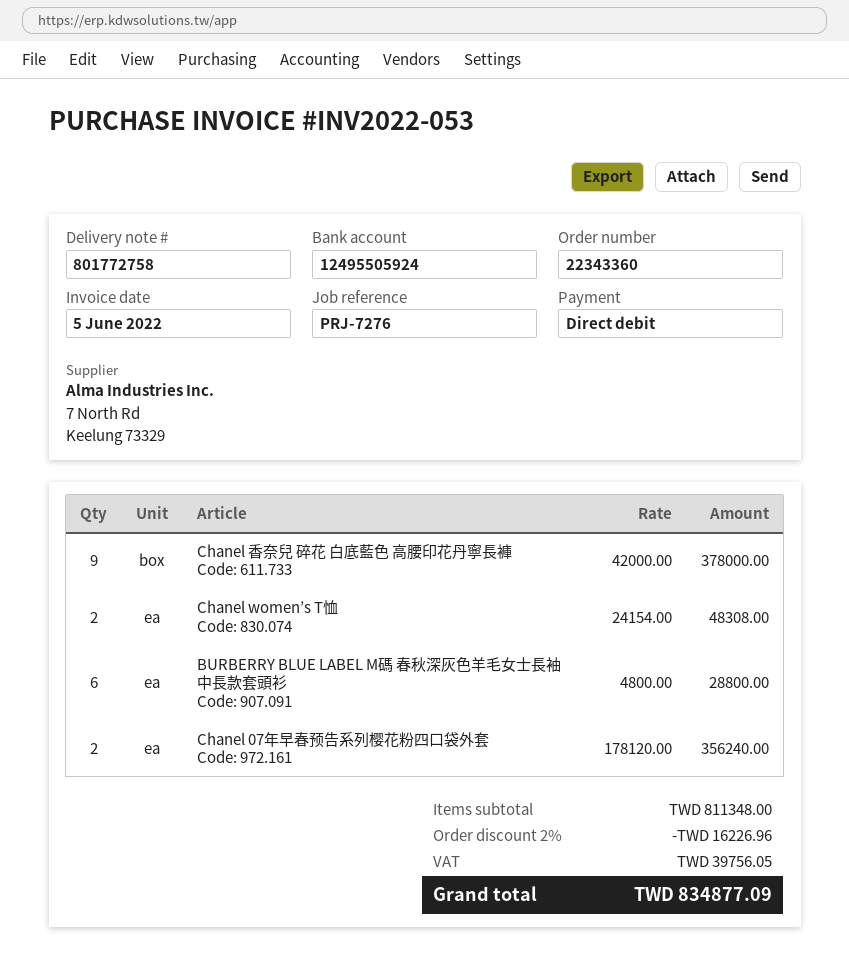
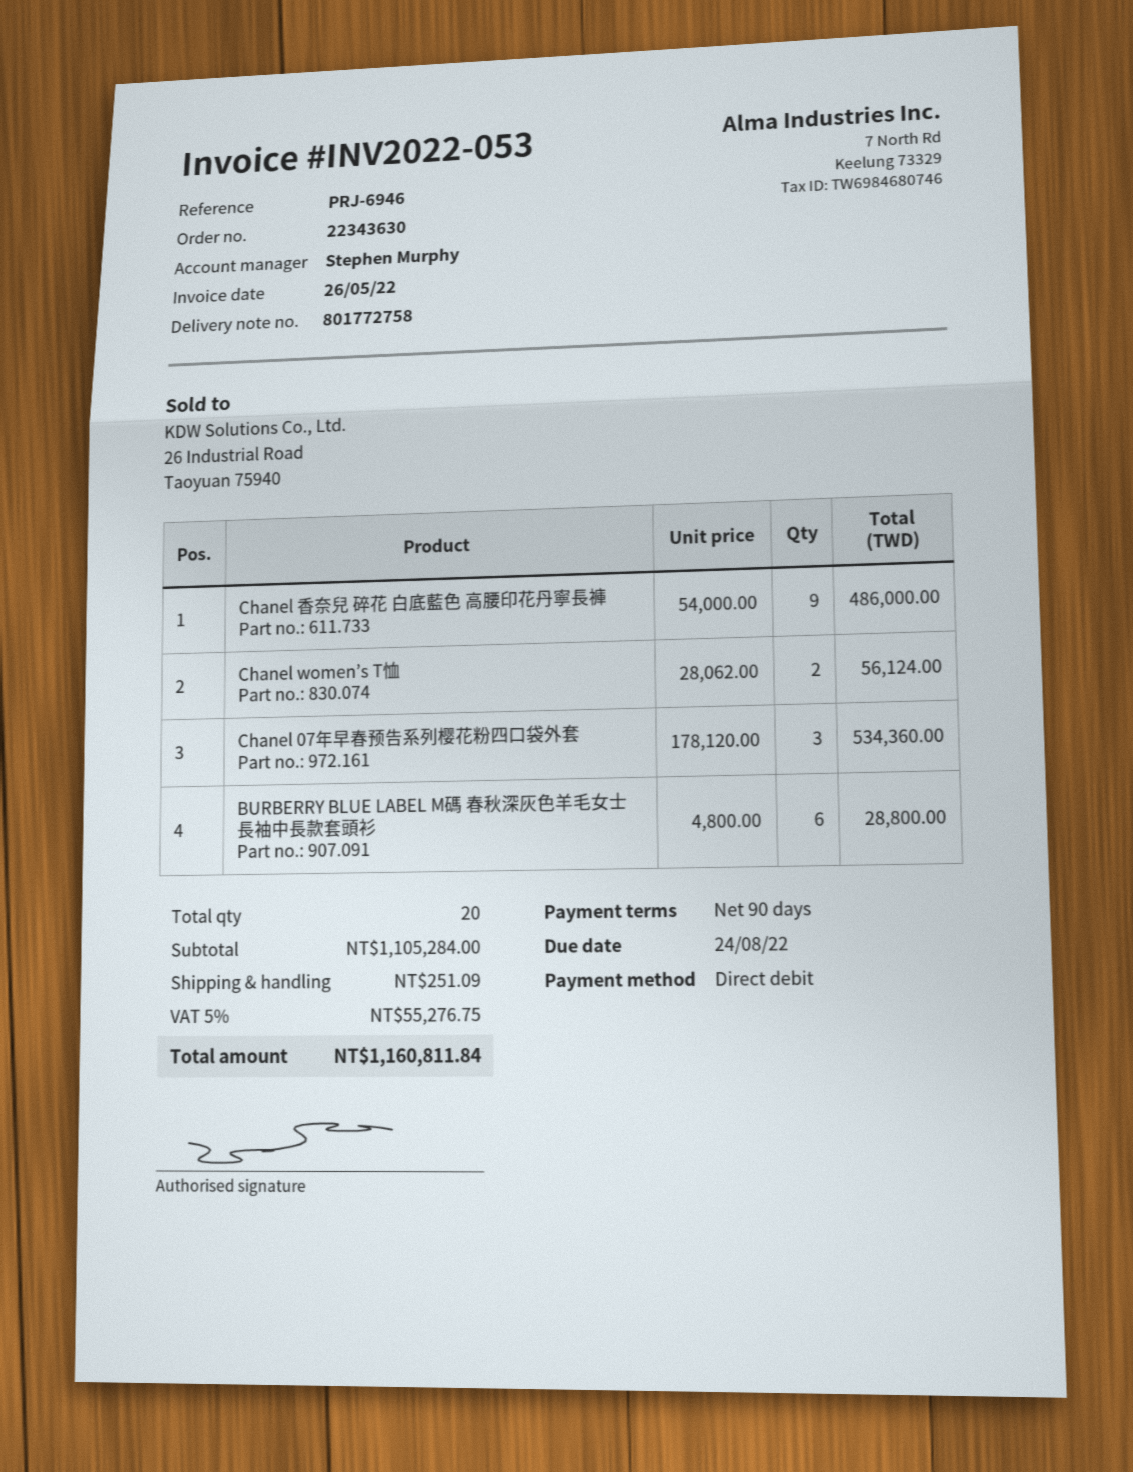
order number: 22343360 -> 22343630
invoice date: 2022-06-05 -> 2022-05-26
reference: PRJ-7276 -> PRJ-6946
Chanel 香奈兒 碎花 白底藍色 高腰印花丹寧長褲: 9 x 42000.00 = 378000.00 -> 9 x 54000.00 = 486000.00
Chanel women’s T恤: 2 x 24154.00 = 48308.00 -> 2 x 28062.00 = 56124.00
Chanel 07年早春预告系列樱花粉四口袋外套: 2 x 178120.00 = 356240.00 -> 3 x 178120.00 = 534360.00
subtotal: 811348.00 -> 1105284.00
discount: 2% = 16226.96 -> none
shipping: none -> 251.09
tax: 39756.05 -> 55276.75
total: 834877.09 -> 1160811.84

